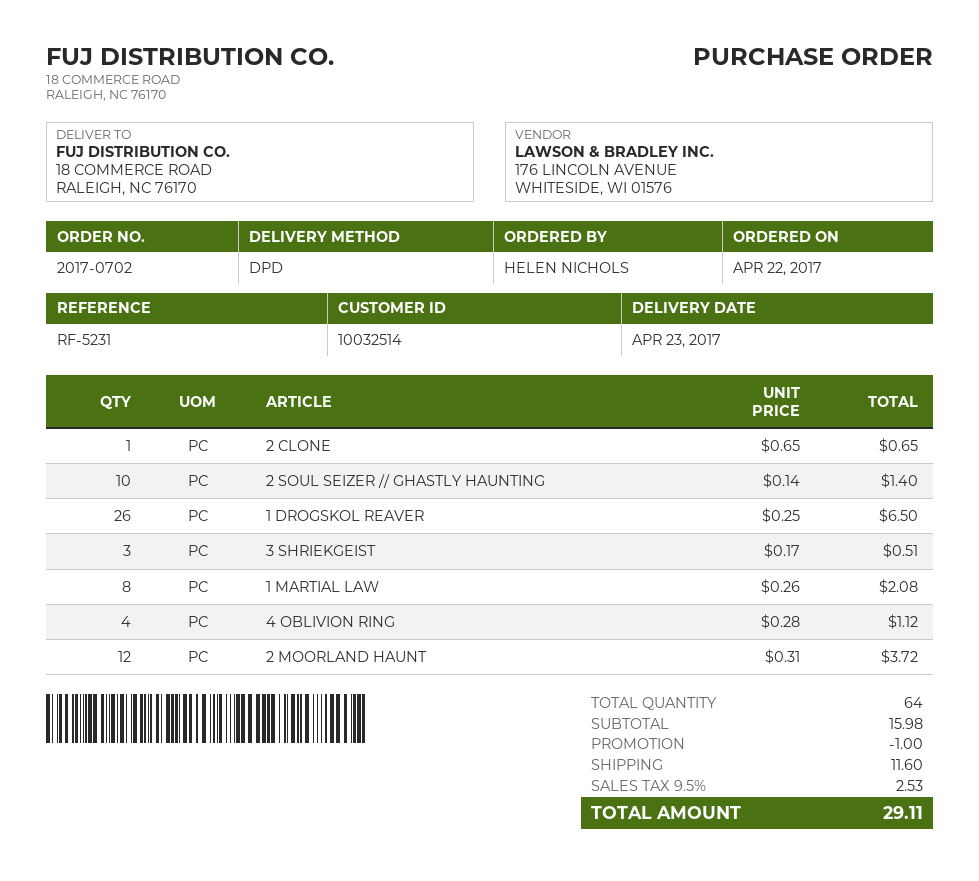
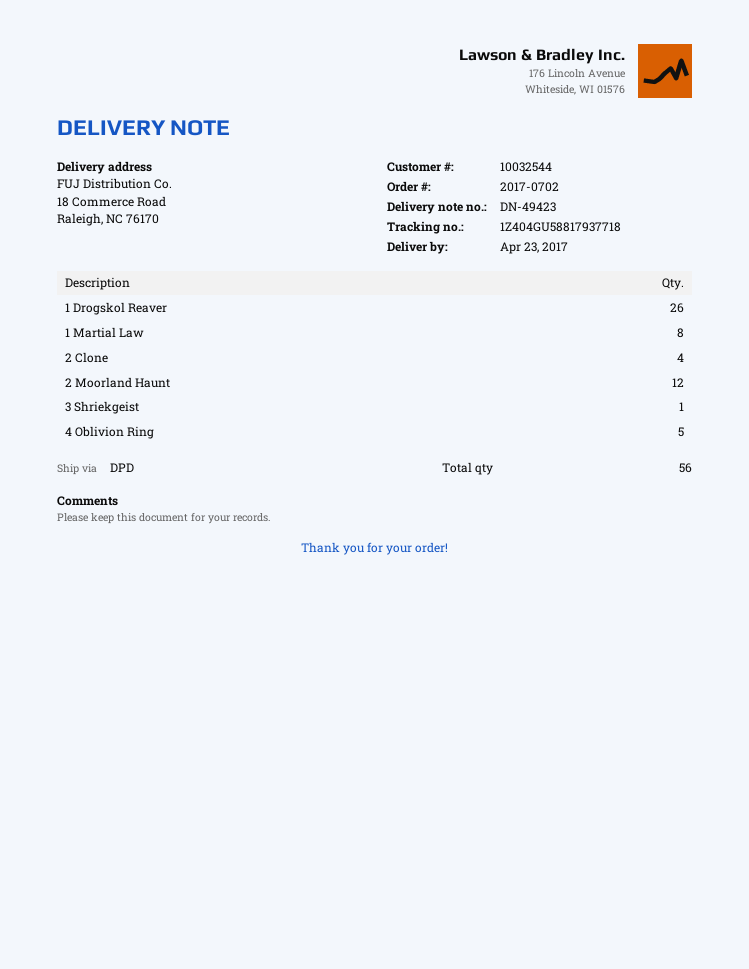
customer number: 10032514 -> 10032544
2 CLONE: 1 -> 4
2 SOUL SEIZER // GHASTLY HAUNTING: 10 -> none
3 SHRIEKGEIST: 3 -> 1
4 OBLIVION RING: 4 -> 5
total quantity: 64 -> 56

